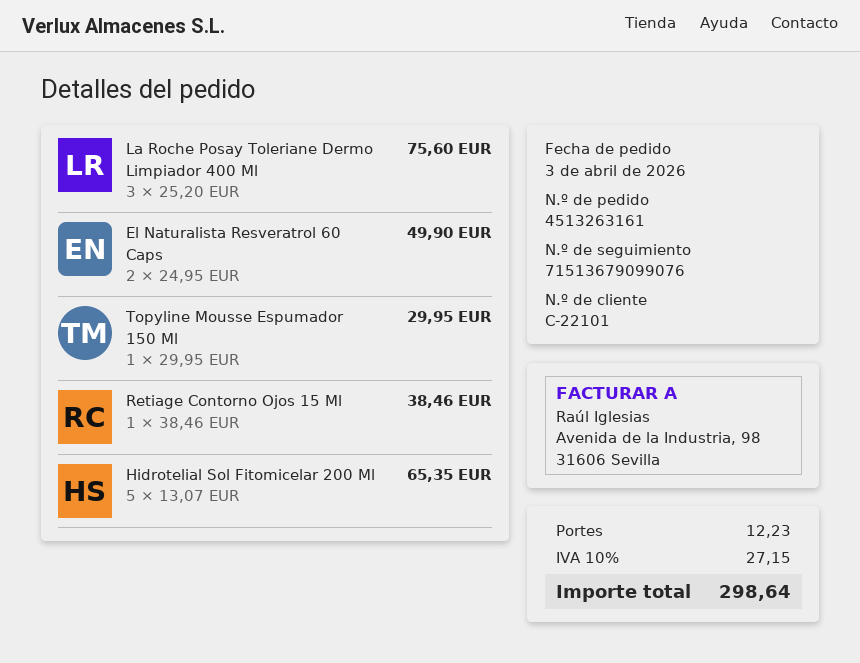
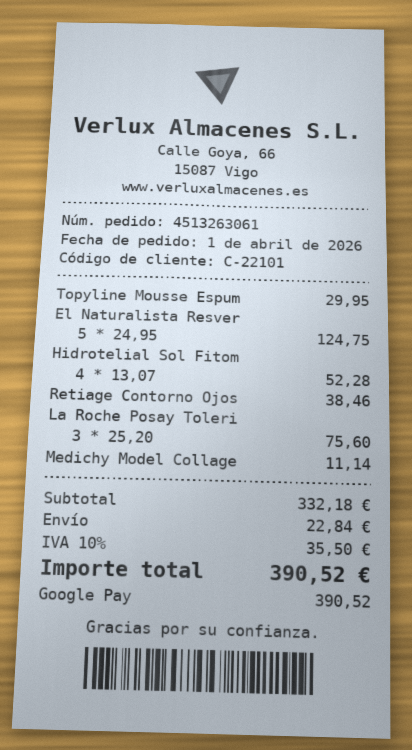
order number: 4513263161 -> 4513263061
order date: 2026-04-03 -> 2026-04-01
El Naturalista Resveratrol 60 Caps: 2 x 24.95 = 49.90 -> 5 x 24.95 = 124.75
Hidrotelial Sol Fitomicelar 200 Ml: 5 x 13.07 = 65.35 -> 4 x 13.07 = 52.28
Medichy Model Collage: none -> 1 x 11.14 = 11.14
shipping: 12.23 -> 22.84
tax: 10% = 27.15 -> 10% = 35.50
total: 298.64 -> 390.52

